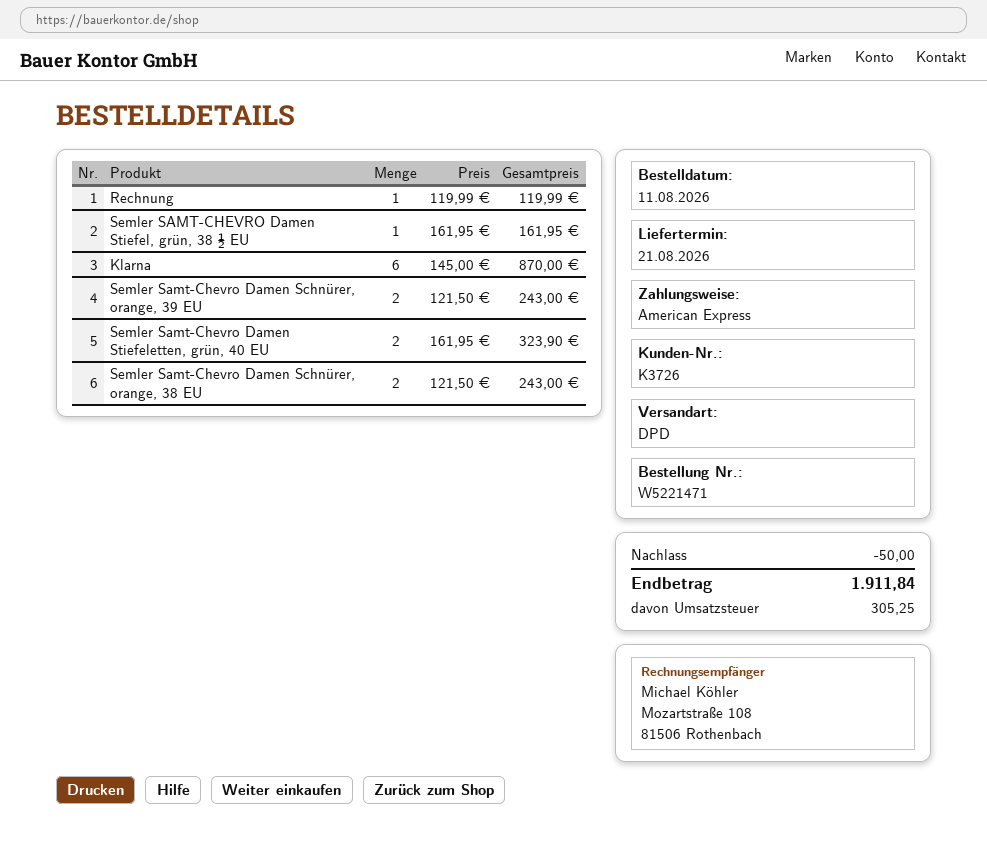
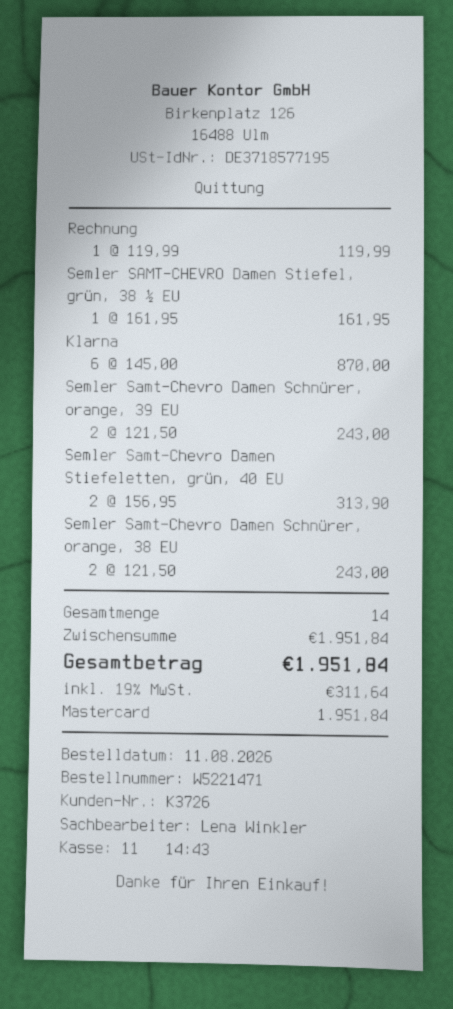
payment method: American Express -> Mastercard
Semler Samt-Chevro Damen Stiefeletten, grün, 40 EU: 2 x 161.95 = 323.90 -> 2 x 156.95 = 313.90
discount: 50.00 -> none
tax: 305.25 -> 311.64
total: 1911.84 -> 1951.84

